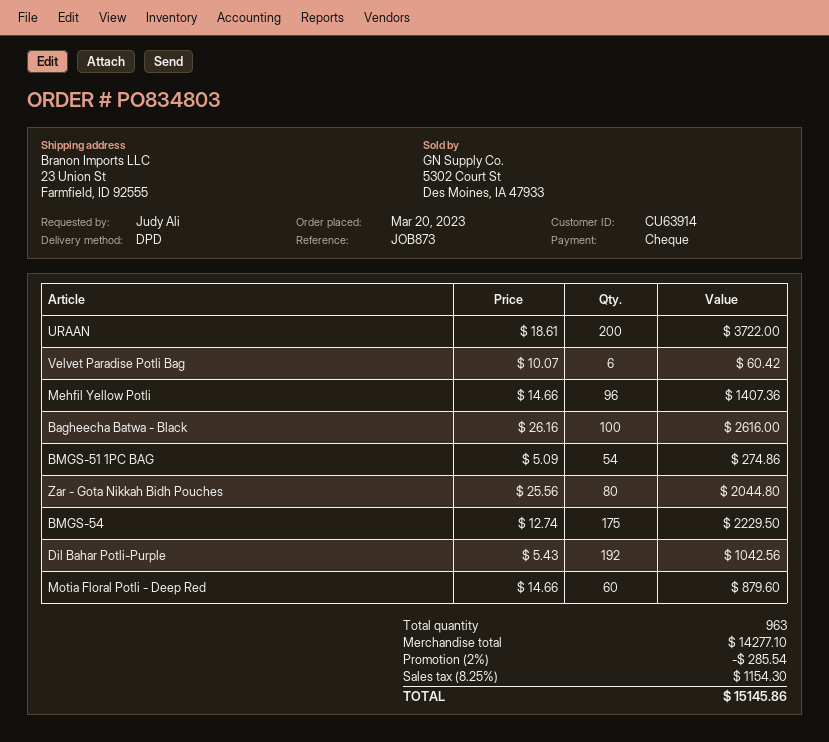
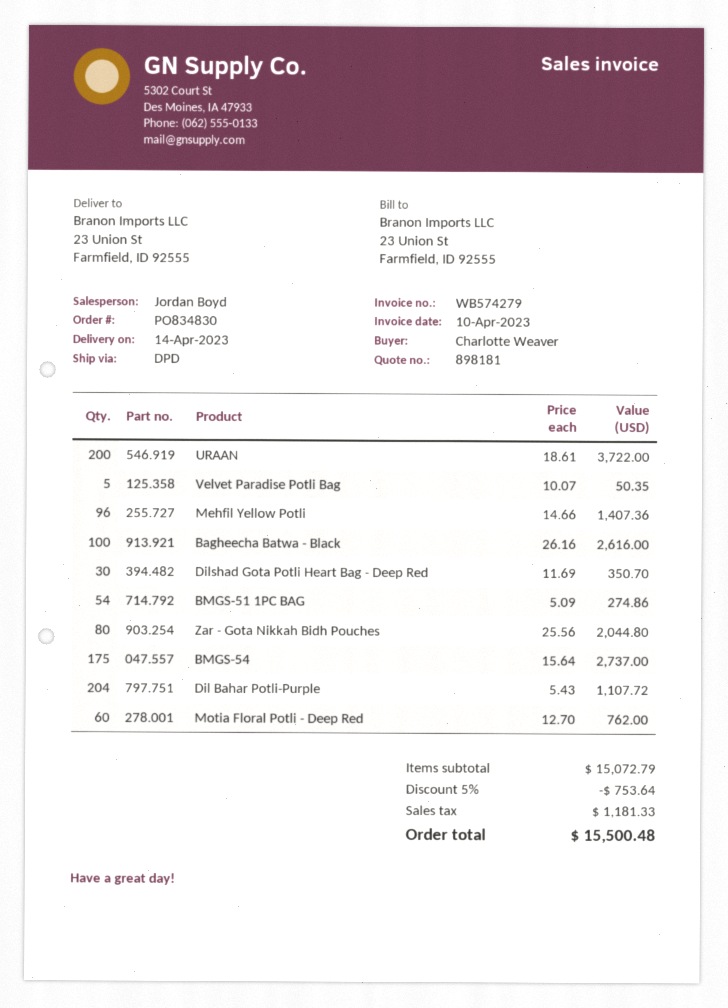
order number: PO834803 -> PO834830
ordered by: Judy Ali -> Charlotte Weaver
Velvet Paradise Potli Bag: 6 x 10.07 = 60.42 -> 5 x 10.07 = 50.35
BMGS-54: 175 x 12.74 = 2229.50 -> 175 x 15.64 = 2737.00
Dil Bahar Potli-Purple: 192 x 5.43 = 1042.56 -> 204 x 5.43 = 1107.72
Motia Floral Potli - Deep Red: 60 x 14.66 = 879.60 -> 60 x 12.70 = 762.00
Dilshad Gota Potli Heart Bag - Deep Red: none -> 30 x 11.69 = 350.70
subtotal: 14277.10 -> 15072.79
discount: 2% = 285.54 -> 5% = 753.64
tax: 1154.30 -> 1181.33
total: 15145.86 -> 15500.48

